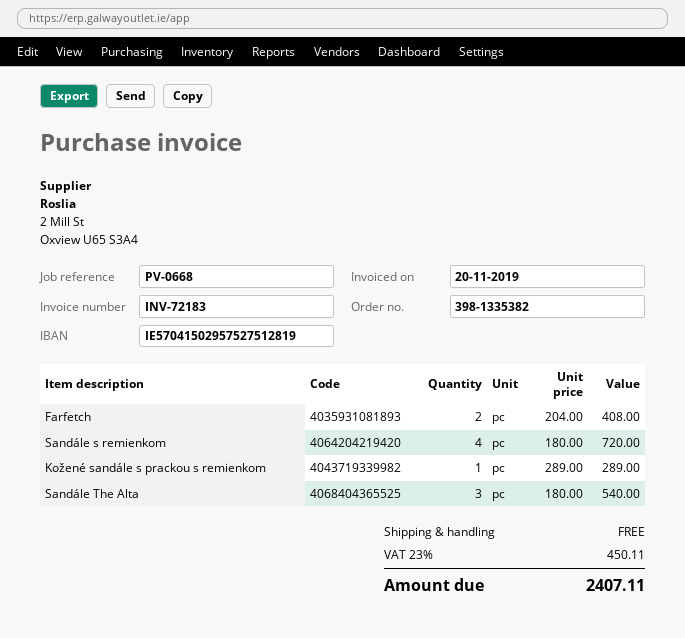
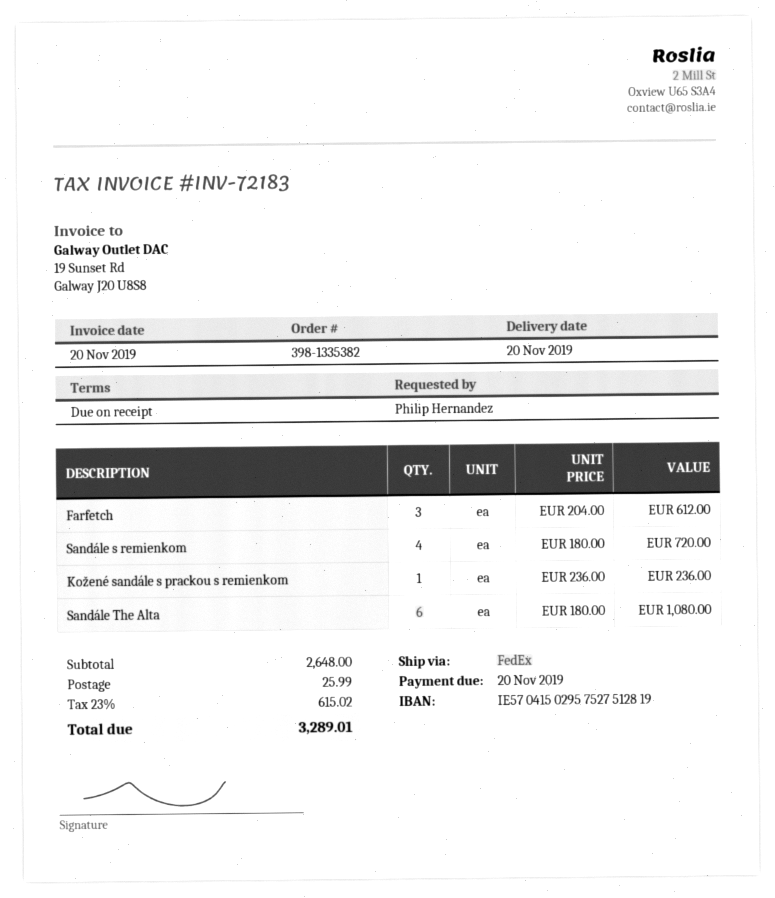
Farfetch: 2 x 204.00 = 408.00 -> 3 x 204.00 = 612.00
Kožené sandále s prackou s remienkom: 1 x 289.00 = 289.00 -> 1 x 236.00 = 236.00
Sandále The Alta: 3 x 180.00 = 540.00 -> 6 x 180.00 = 1080.00
shipping: 0.00 -> 25.99
tax: 23% = 450.11 -> 23% = 615.02
total: 2407.11 -> 3289.01

